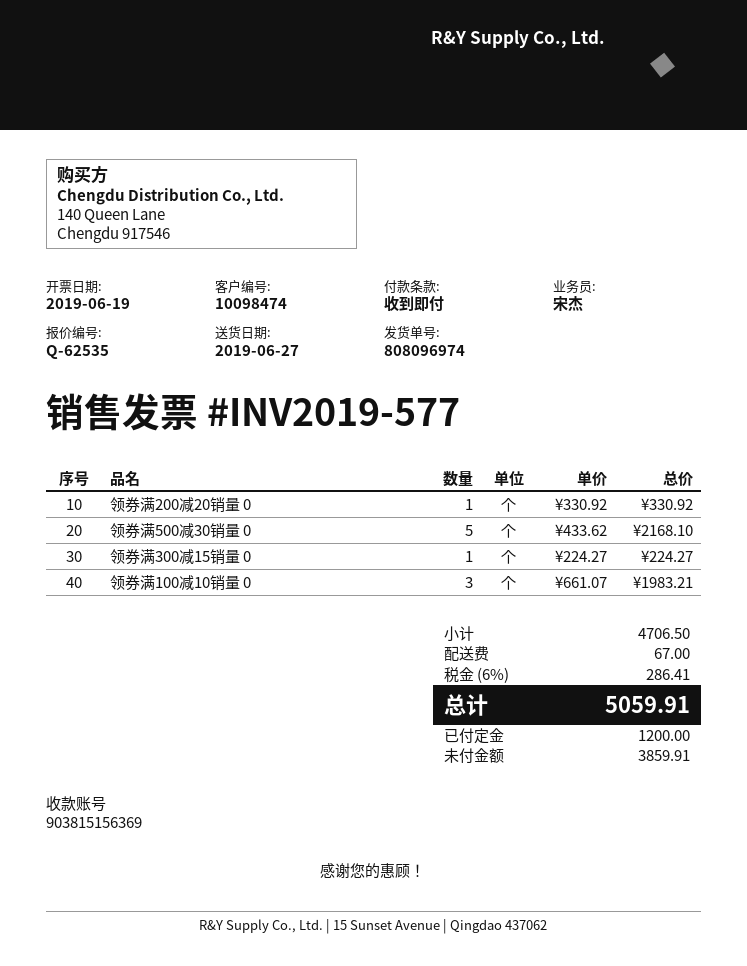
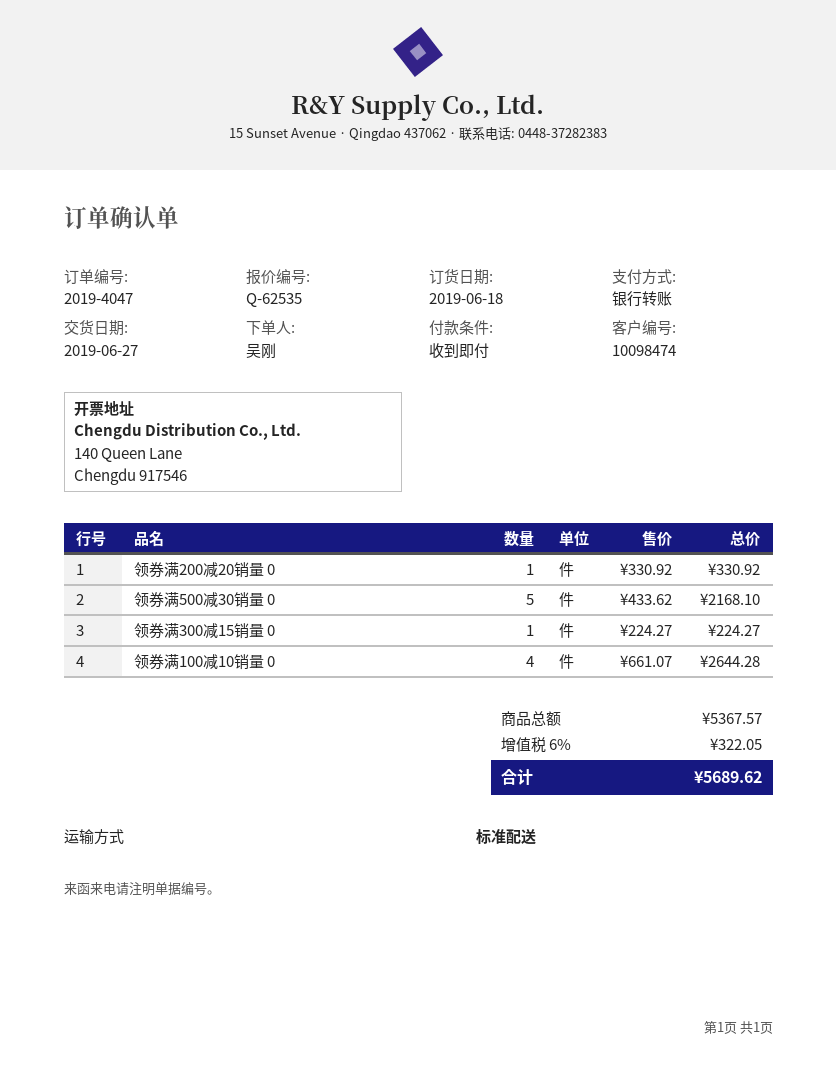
领券满100减10销量 0: 3 x 661.07 = 1983.21 -> 4 x 661.07 = 2644.28
subtotal: 4706.50 -> 5367.57
shipping: 67.00 -> none
tax: 6% = 286.41 -> 6% = 322.05
total: 5059.91 -> 5689.62

